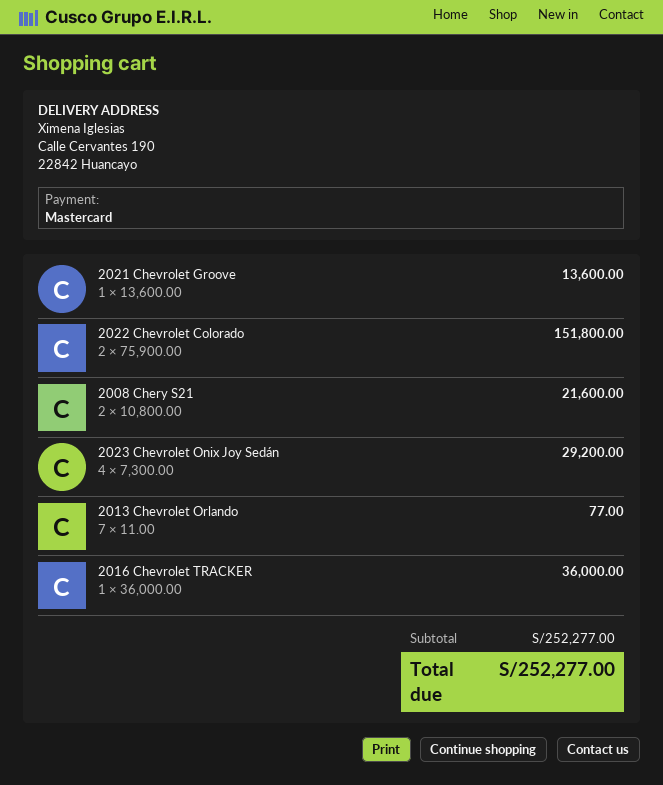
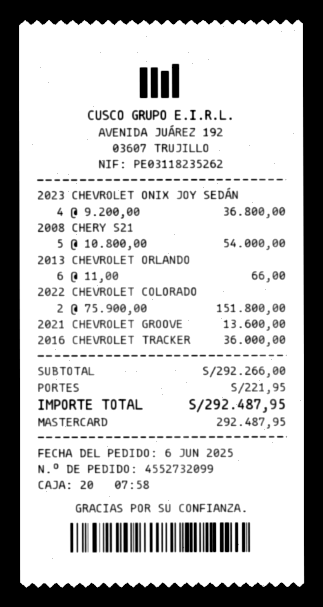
2008 Chery S21: 2 x 10800.00 = 21600.00 -> 5 x 10800.00 = 54000.00
2023 Chevrolet Onix Joy Sedán: 4 x 7300.00 = 29200.00 -> 4 x 9200.00 = 36800.00
2013 Chevrolet Orlando: 7 x 11.00 = 77.00 -> 6 x 11.00 = 66.00
subtotal: 252277.00 -> 292266.00
shipping: none -> 221.95
total: 252277.00 -> 292487.95

